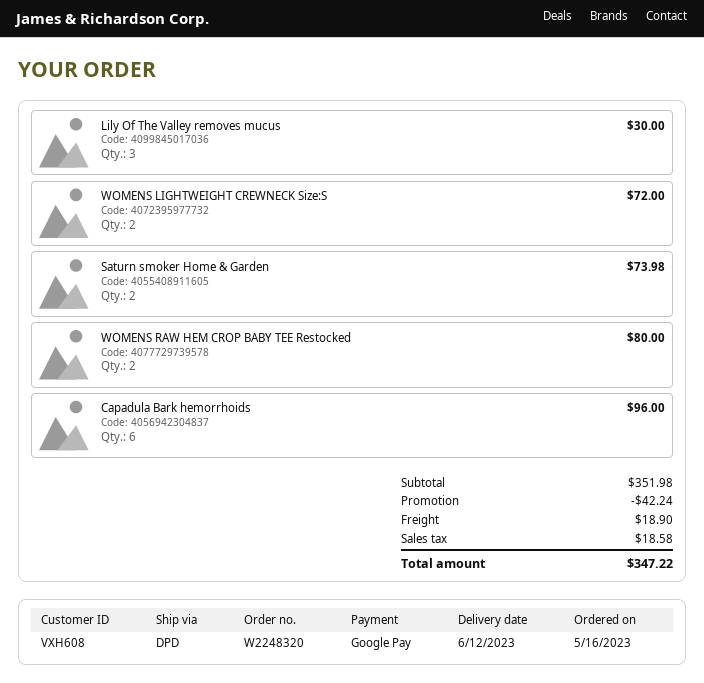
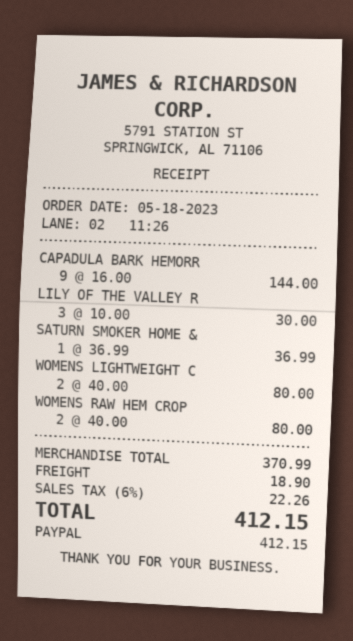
order date: 2023-05-16 -> 2023-05-18
payment method: Google Pay -> PayPal
WOMENS LIGHTWEIGHT CREWNECK Size:S: 2 for 72.00 -> 2 for 80.00
Saturn smoker Home & Garden: 2 for 73.98 -> 1 for 36.99
Capadula Bark hemorrhoids: 6 for 96.00 -> 9 for 144.00
subtotal: 351.98 -> 370.99
discount: 42.24 -> none
tax: 18.58 -> 22.26
total: 347.22 -> 412.15

